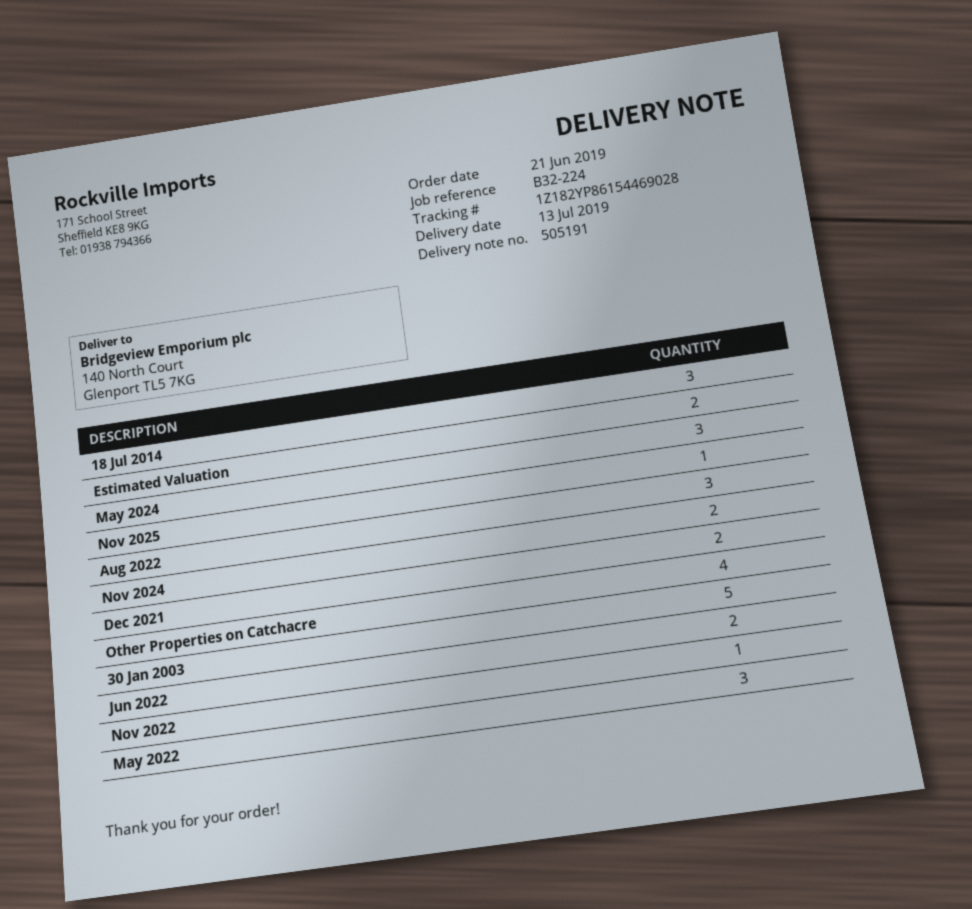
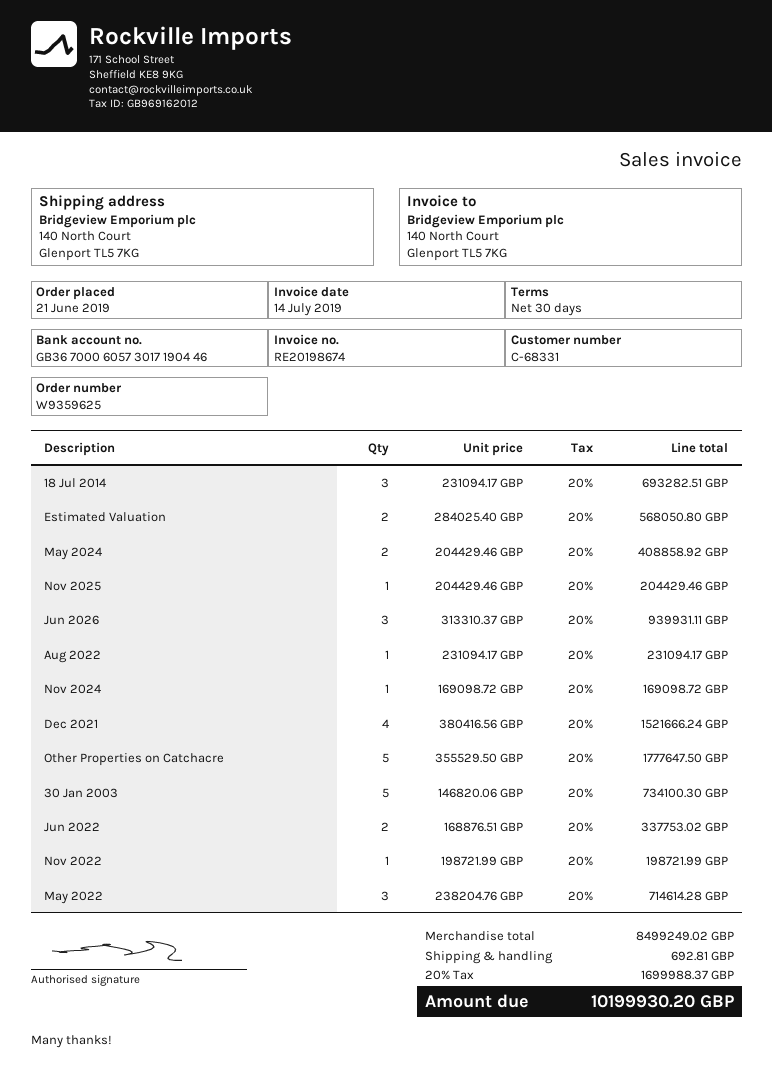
May 2024: 3 -> 2
Aug 2022: 3 -> 1
Nov 2024: 2 -> 1
Dec 2021: 2 -> 4
Other Properties on Catchacre: 4 -> 5
Jun 2026: none -> 3

